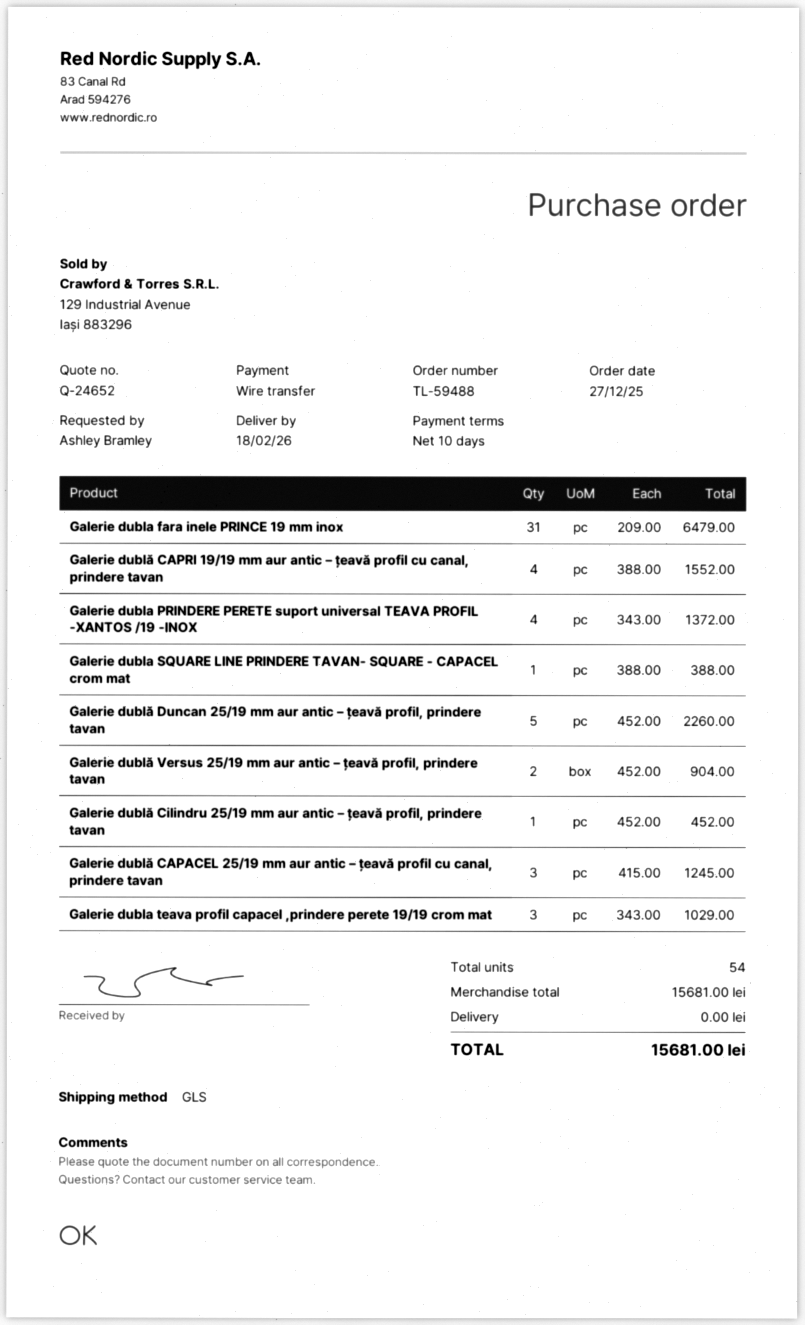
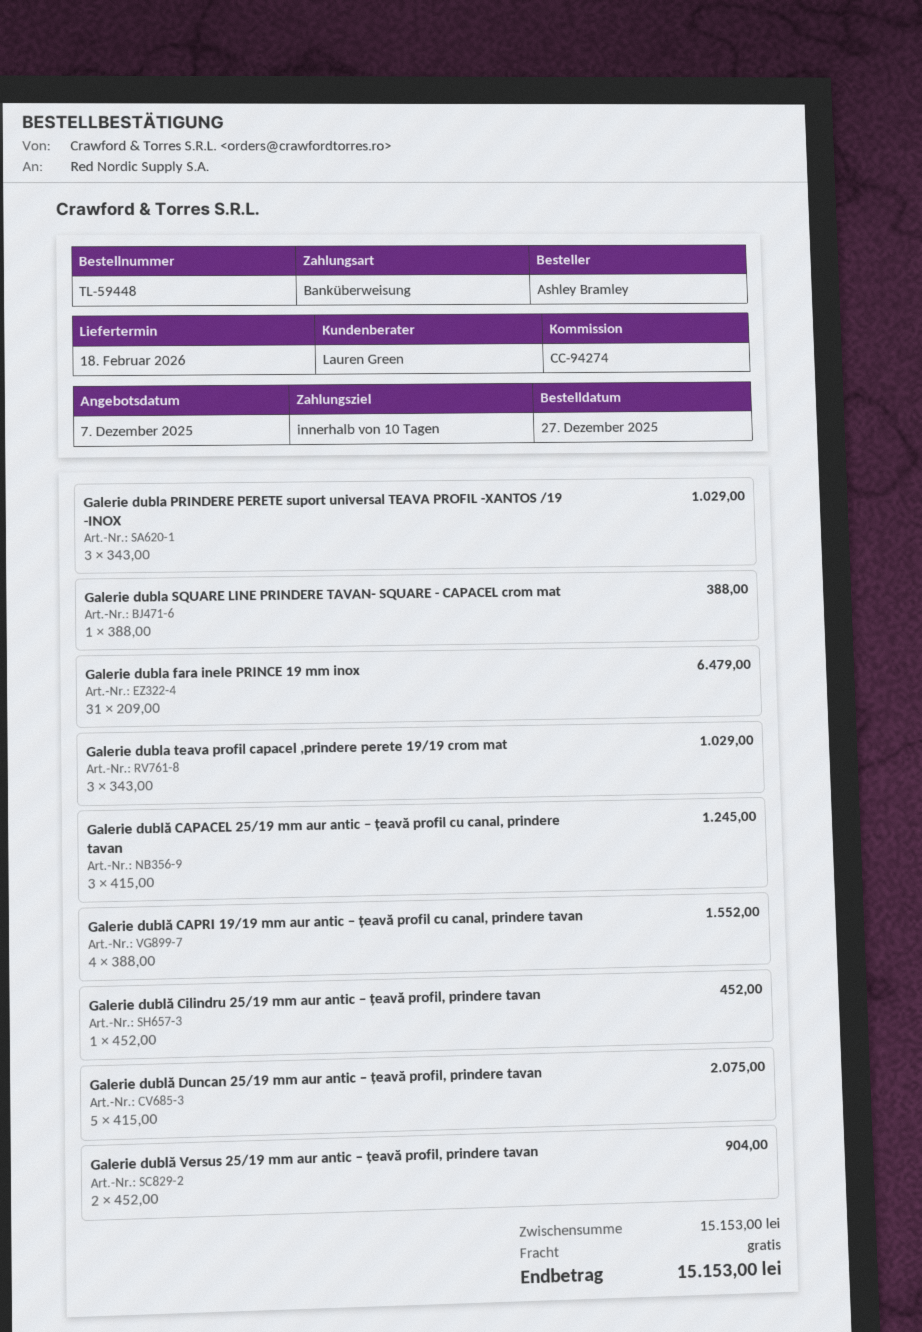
order number: TL-59488 -> TL-59448
Galerie dubla PRINDERE PERETE suport universal TEAVA PROFIL -XANTOS /19 -INOX: 4 x 343.00 = 1372.00 -> 3 x 343.00 = 1029.00
Galerie dublă Duncan 25/19 mm aur antic – țeavă profil, prindere tavan: 5 x 452.00 = 2260.00 -> 5 x 415.00 = 2075.00
subtotal: 15681.00 -> 15153.00
total: 15681.00 -> 15153.00

